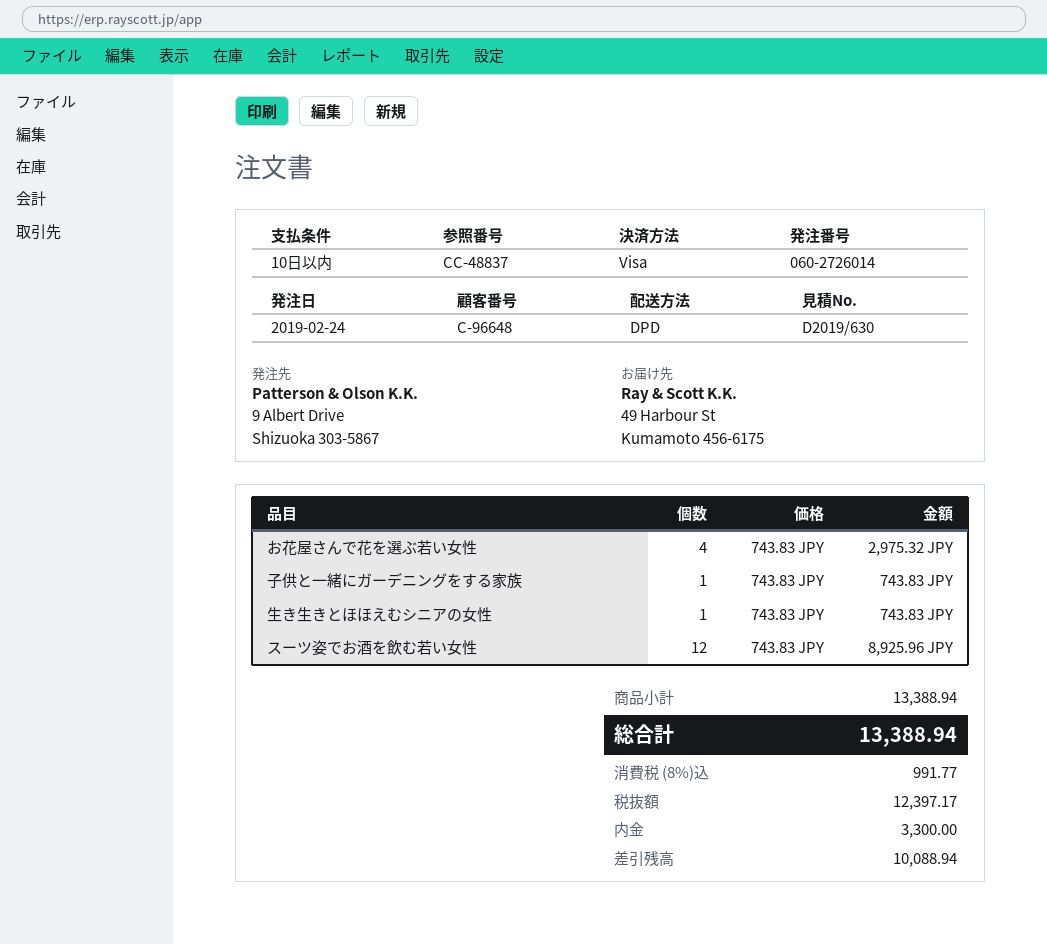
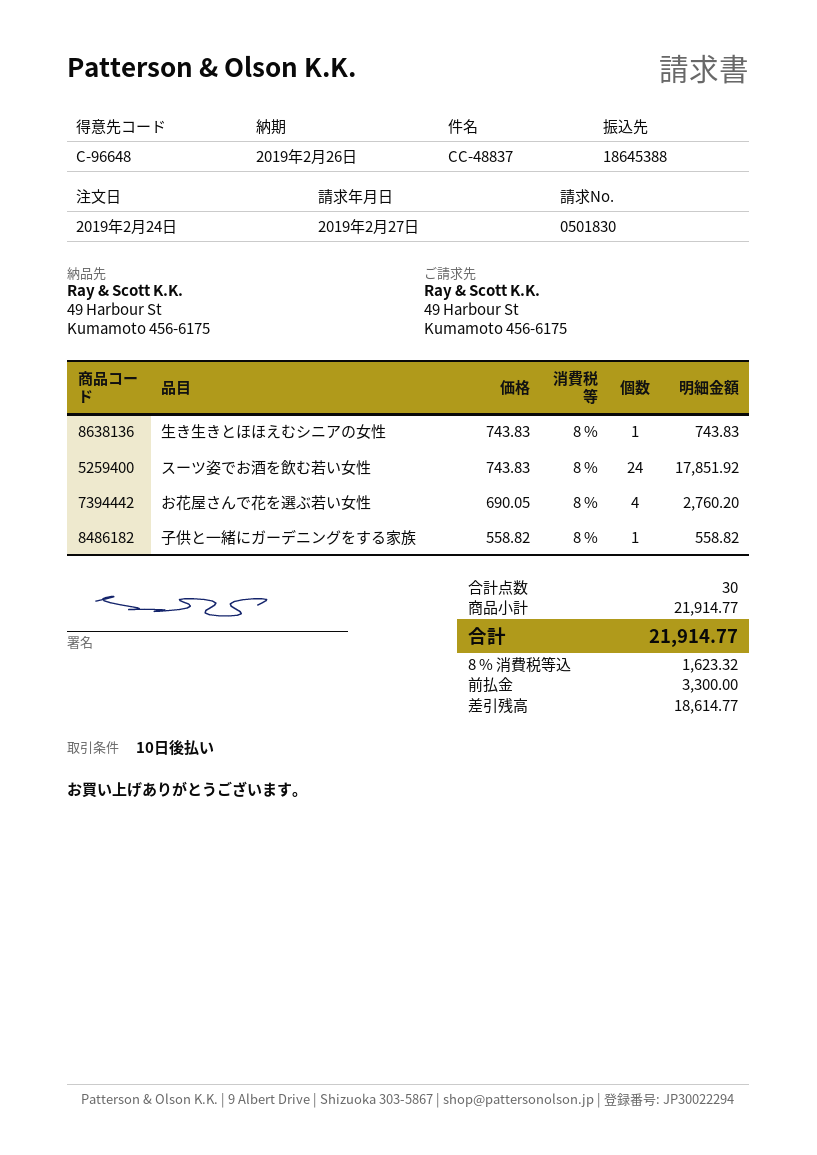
お花屋さんで花を選ぶ若い女性: 4 x 743.83 = 2975.32 -> 4 x 690.05 = 2760.20
子供と一緒にガーデニングをする家族: 1 x 743.83 = 743.83 -> 1 x 558.82 = 558.82
スーツ姿でお酒を飲む若い女性: 12 x 743.83 = 8925.96 -> 24 x 743.83 = 17851.92
subtotal: 13388.94 -> 21914.77
tax: 8% = 991.77 -> 8% = 1623.32
total: 13388.94 -> 21914.77
balance: 10088.94 -> 18614.77

